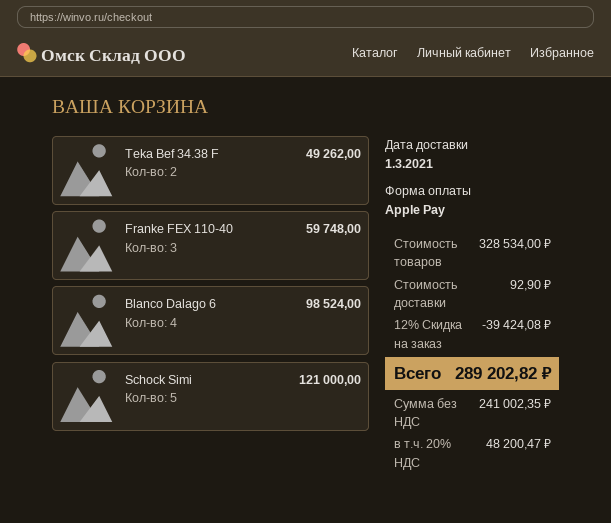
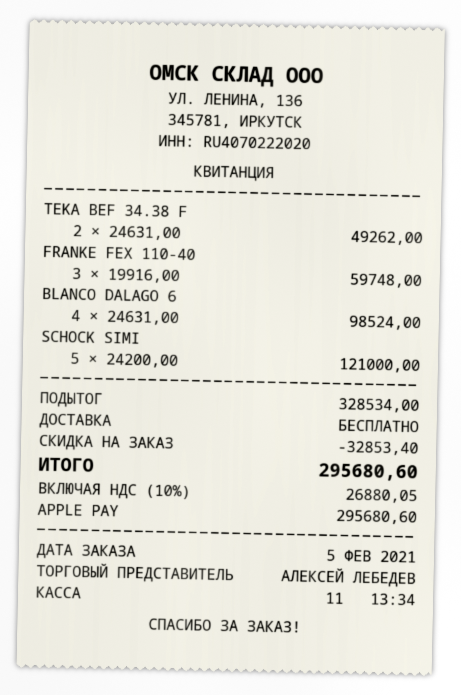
discount: 39424.08 -> 32853.40
shipping: 92.90 -> 0.00
tax: 20% = 48200.47 -> 10% = 26880.05
total: 289202.82 -> 295680.60

